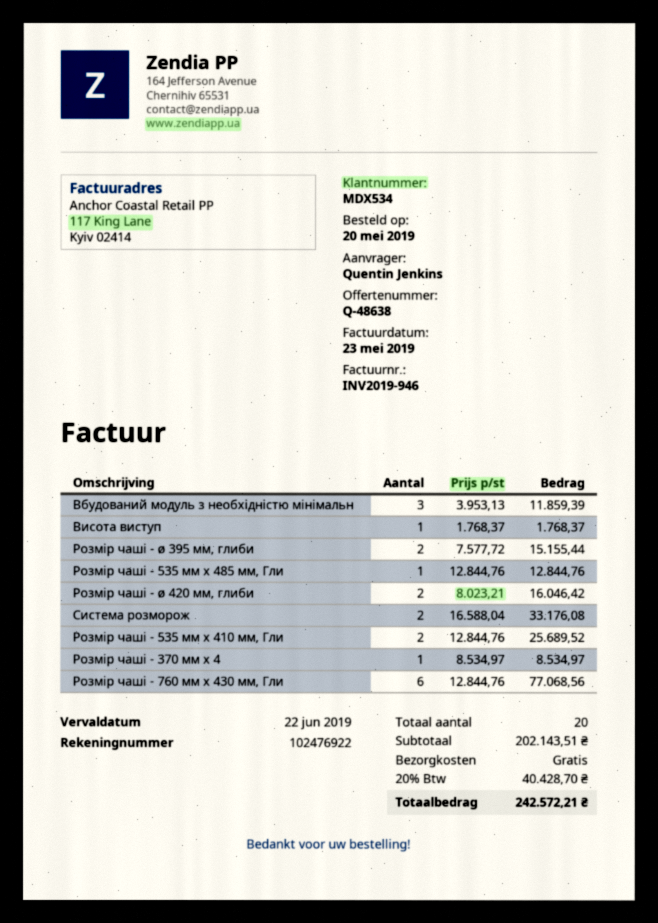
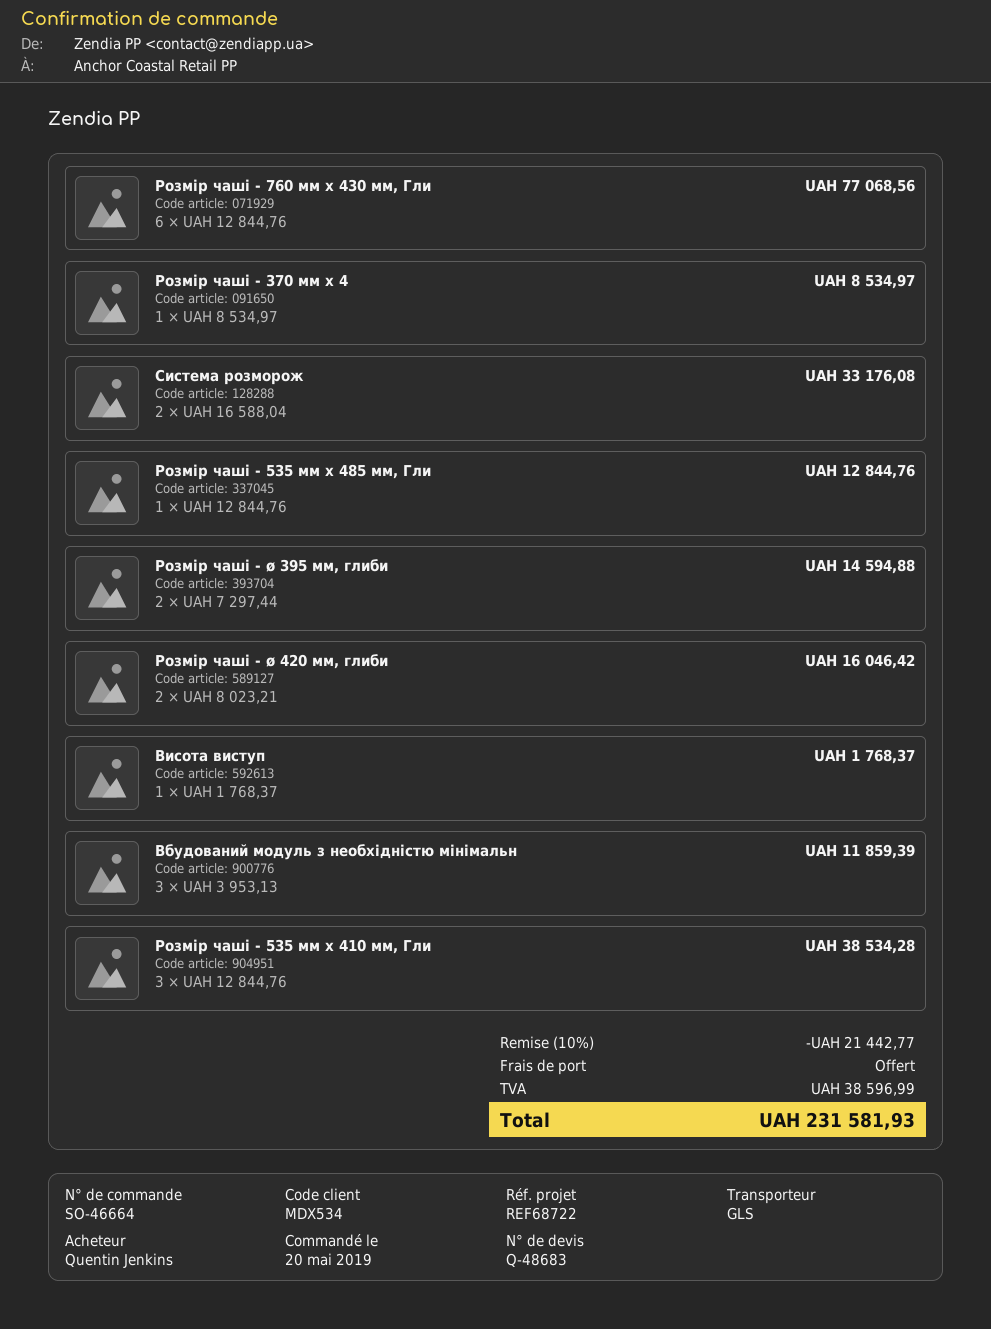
quote number: Q-48638 -> Q-48683
Розмір чаші - ø 395 мм, глиби: 2 x 7577.72 = 15155.44 -> 2 x 7297.44 = 14594.88
Розмір чаші - 535 мм х 410 мм, Гли: 2 x 12844.76 = 25689.52 -> 3 x 12844.76 = 38534.28
discount: none -> 10% = 21442.77
tax: 40428.70 -> 38596.99
total: 242572.21 -> 231581.93

